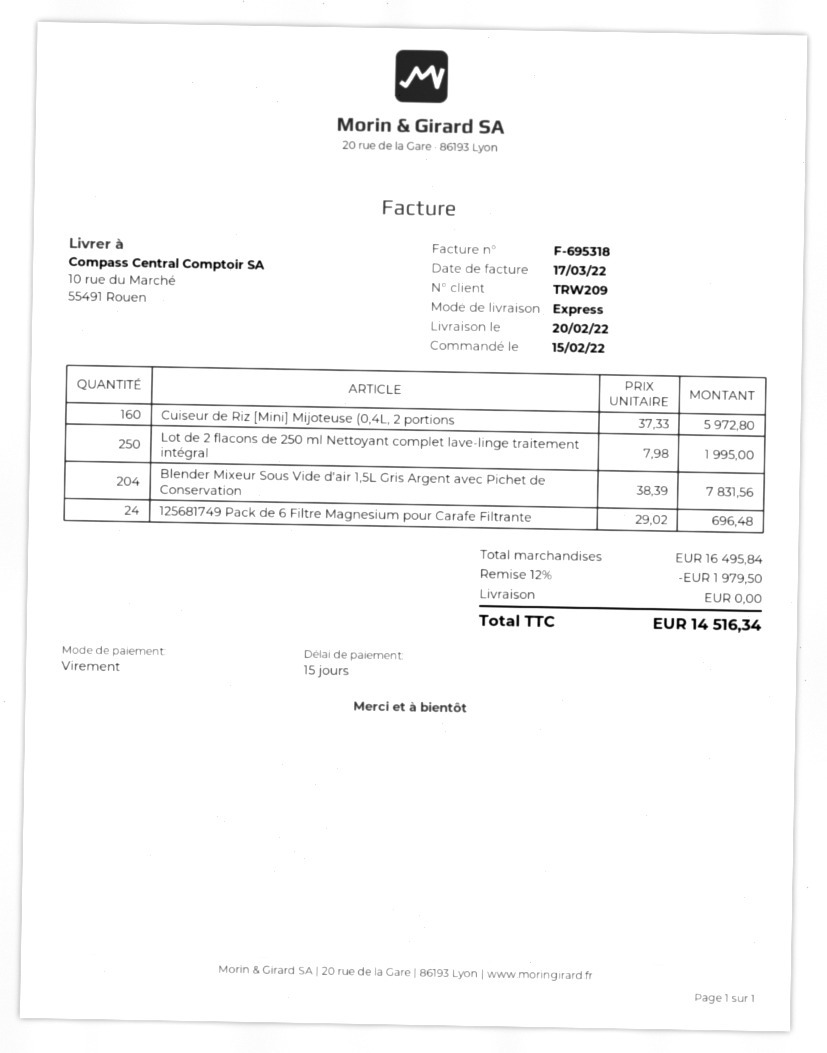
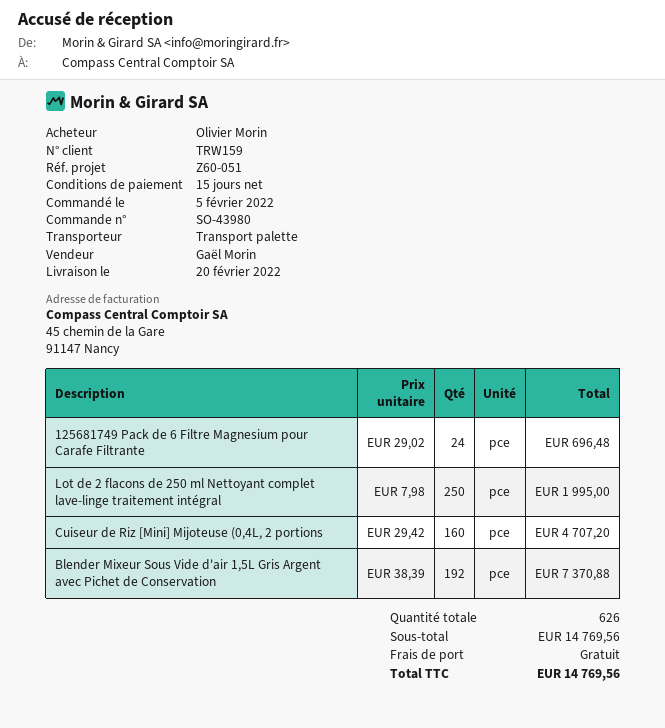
order date: 2022-02-15 -> 2022-02-05
customer number: TRW209 -> TRW159
shipping method: express -> pallet freight
Cuiseur de Riz [Mini] Mijoteuse (0,4L, 2 portions: 160 x 37.33 = 5972.80 -> 160 x 29.42 = 4707.20
Blender Mixeur Sous Vide d'air 1,5L Gris Argent avec Pichet de Conservation: 204 x 38.39 = 7831.56 -> 192 x 38.39 = 7370.88
subtotal: 16495.84 -> 14769.56
discount: 12% = 1979.50 -> none
total: 14516.34 -> 14769.56

